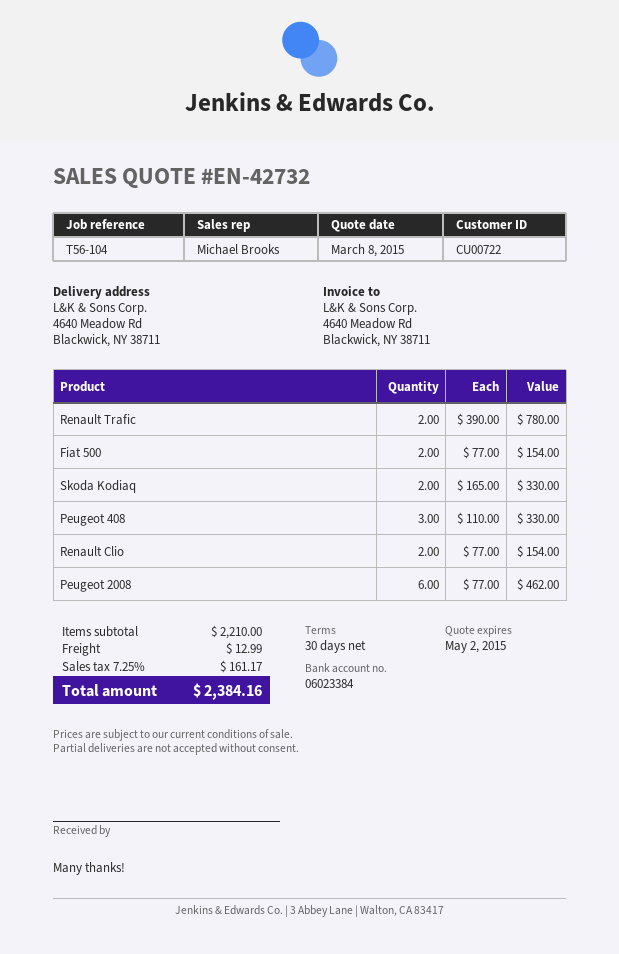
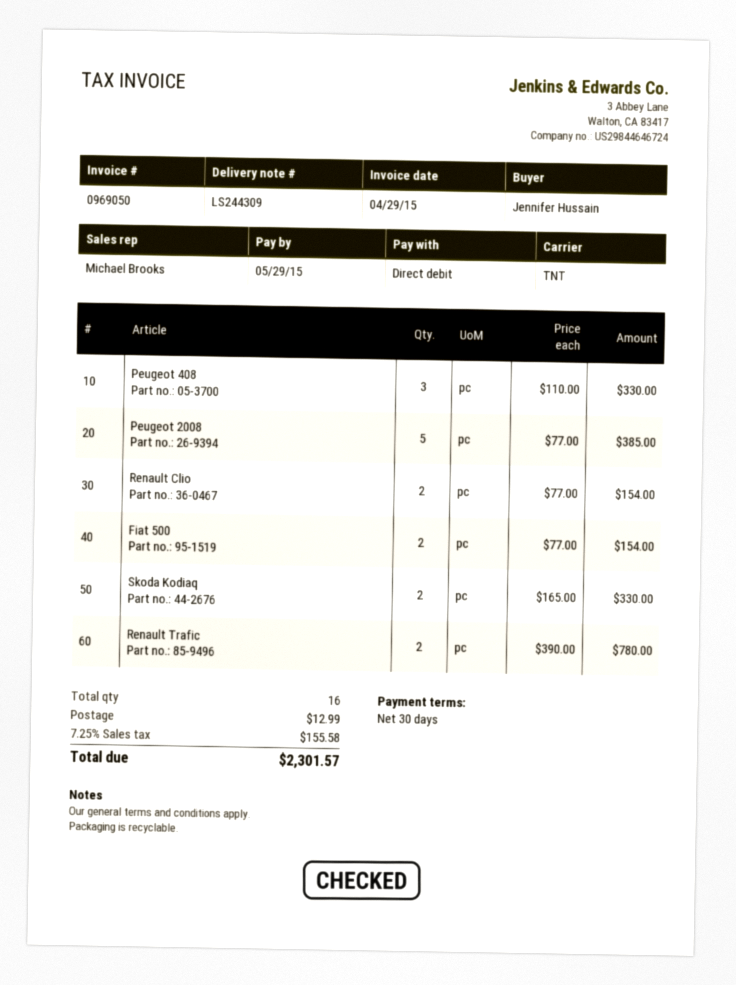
Peugeot 2008: 6 x 77.00 = 462.00 -> 5 x 77.00 = 385.00
tax: 7.25% = 161.17 -> 7.25% = 155.58
total: 2384.16 -> 2301.57

